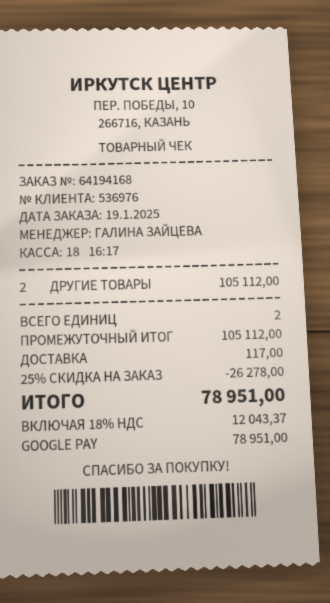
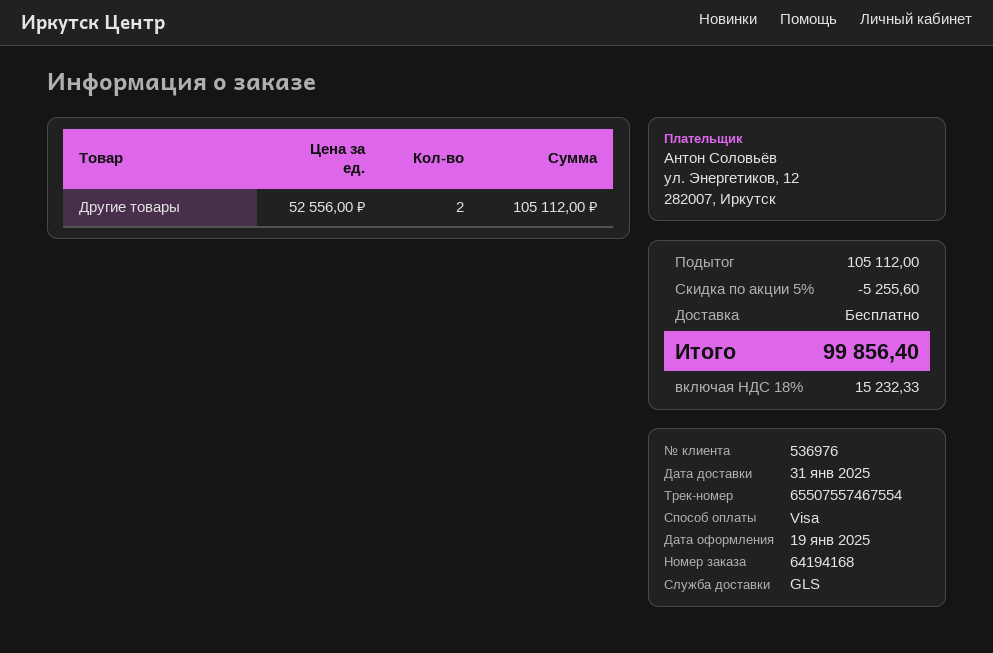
payment method: Google Pay -> Visa
discount: 25% = 26278.00 -> 5% = 5255.60
shipping: 117.00 -> 0.00
tax: 18% = 12043.37 -> 18% = 15232.33
total: 78951.00 -> 99856.40

